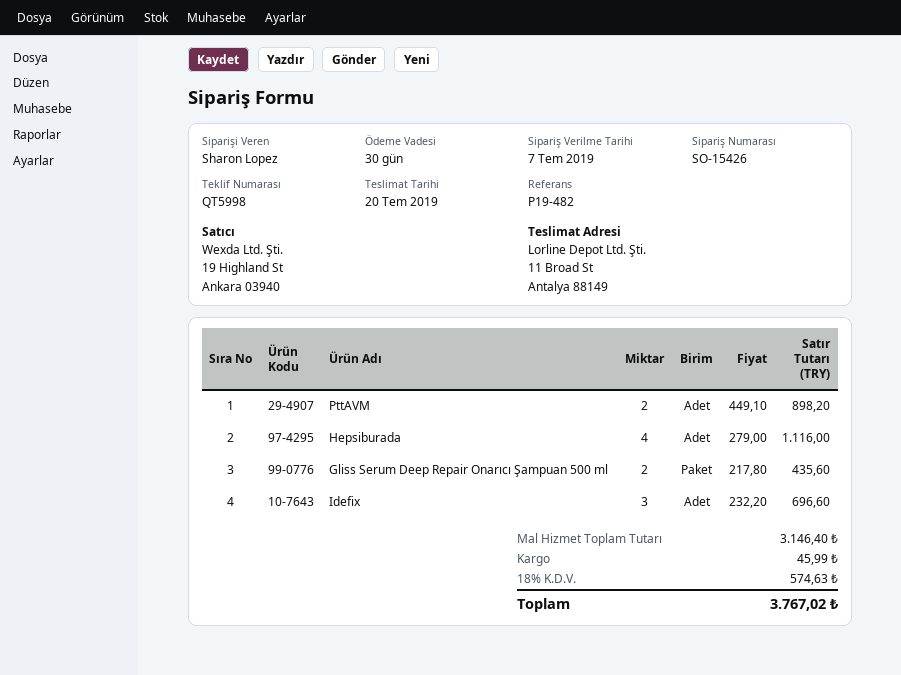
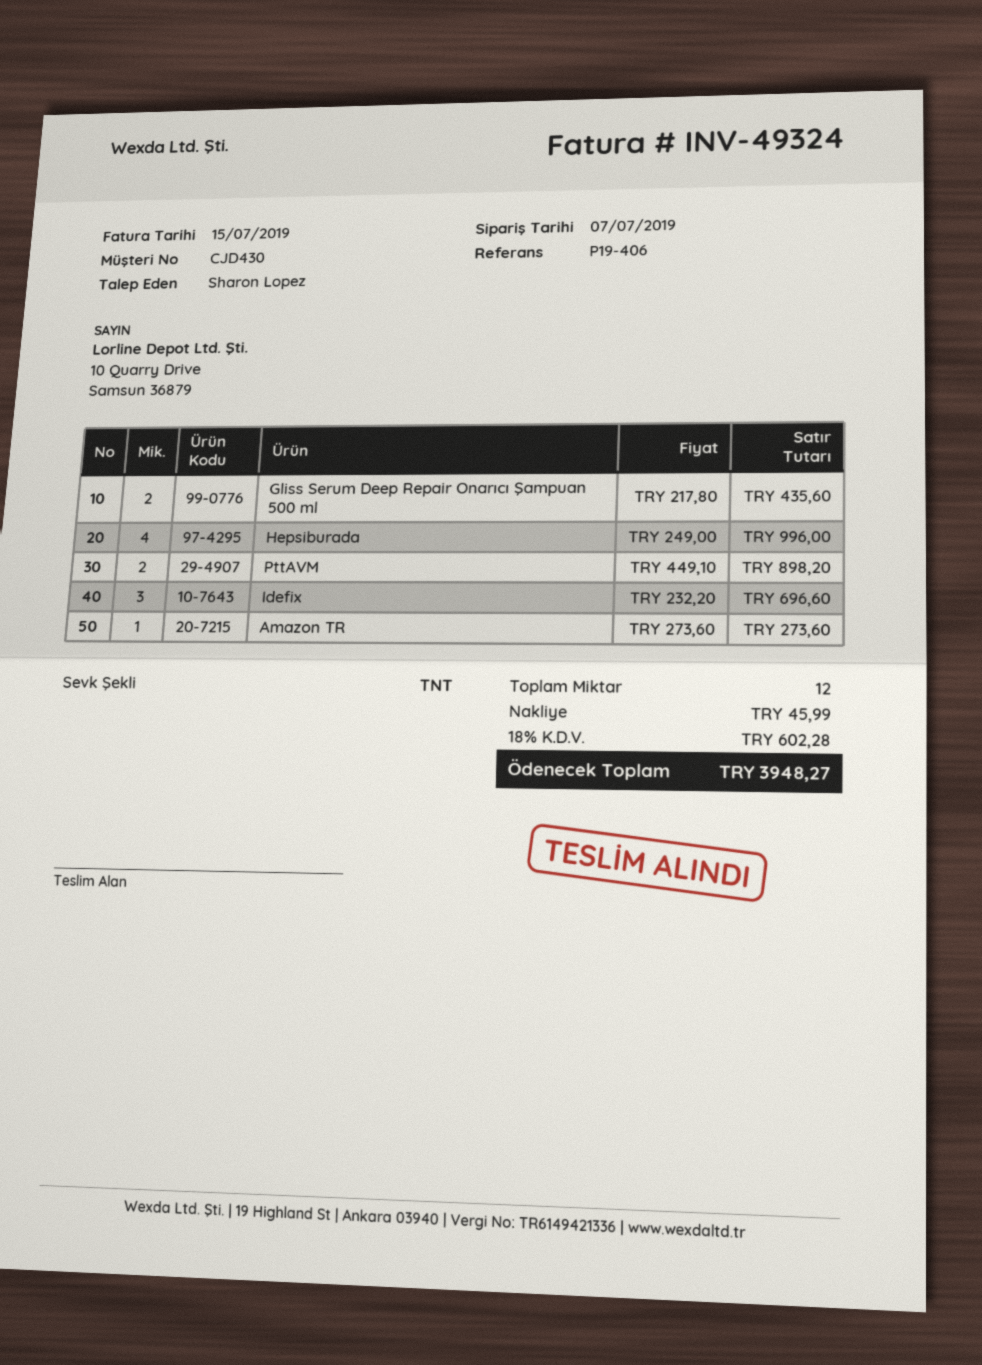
reference: P19-482 -> P19-406
Hepsiburada: 4 x 279.00 = 1116.00 -> 4 x 249.00 = 996.00
Amazon TR: none -> 1 x 273.60 = 273.60
tax: 18% = 574.63 -> 18% = 602.28
total: 3767.02 -> 3948.27

